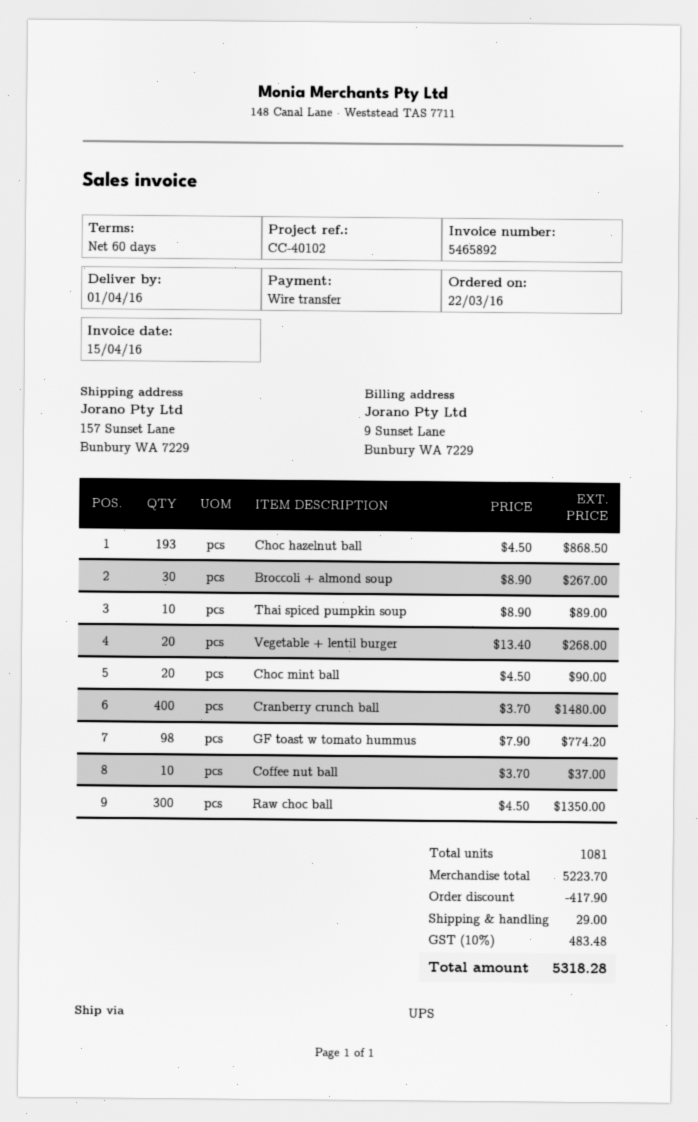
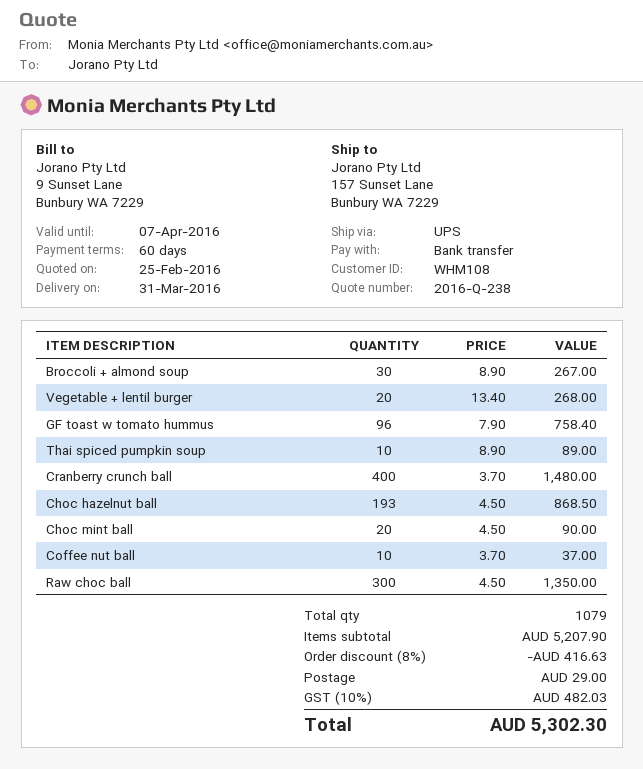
delivery date: 2016-04-01 -> 2016-03-31
GF toast w tomato hummus: 98 x 7.90 = 774.20 -> 96 x 7.90 = 758.40
total quantity: 1081 -> 1079
subtotal: 5223.70 -> 5207.90
discount: 417.90 -> 416.63
tax: 10% = 483.48 -> 10% = 482.03
total: 5318.28 -> 5302.30

